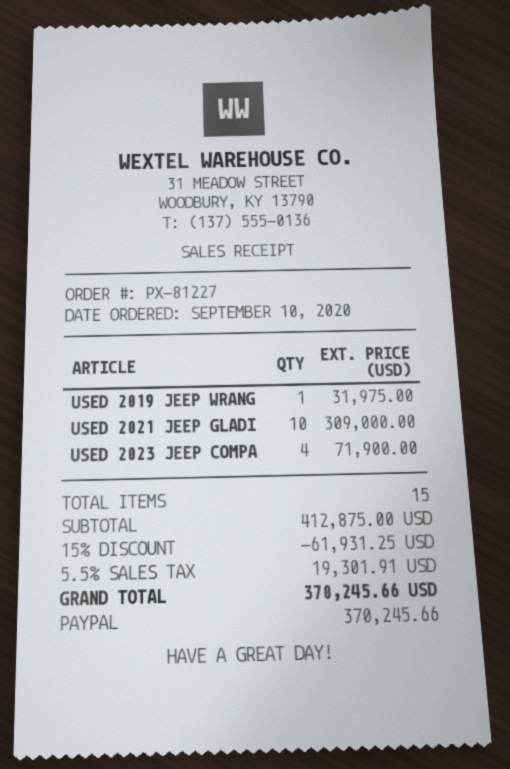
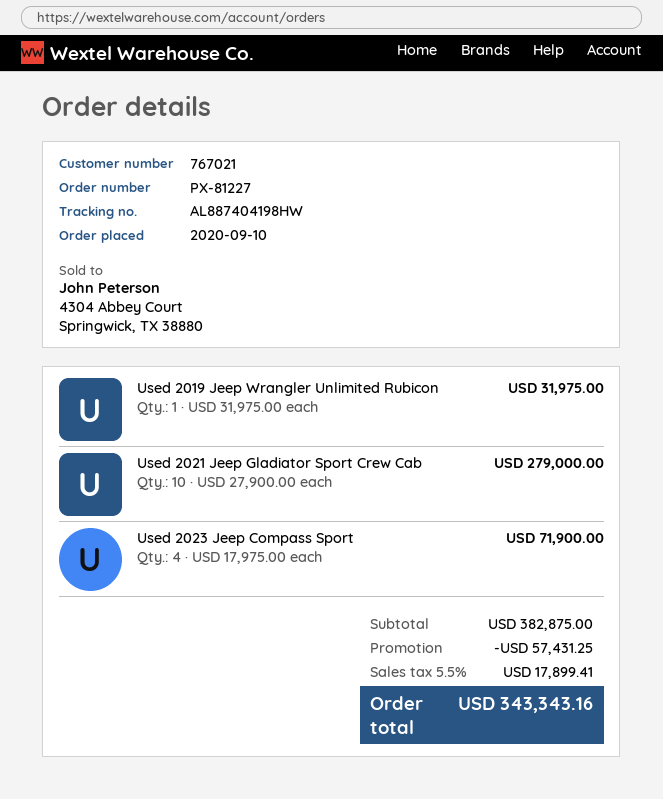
USED 2021 JEEP GLADI: 10 for 309000.00 -> 10 for 279000.00
subtotal: 412875.00 -> 382875.00
discount: 61931.25 -> 57431.25
tax: 5.5% = 19301.91 -> 5.5% = 17899.41
total: 370245.66 -> 343343.16

